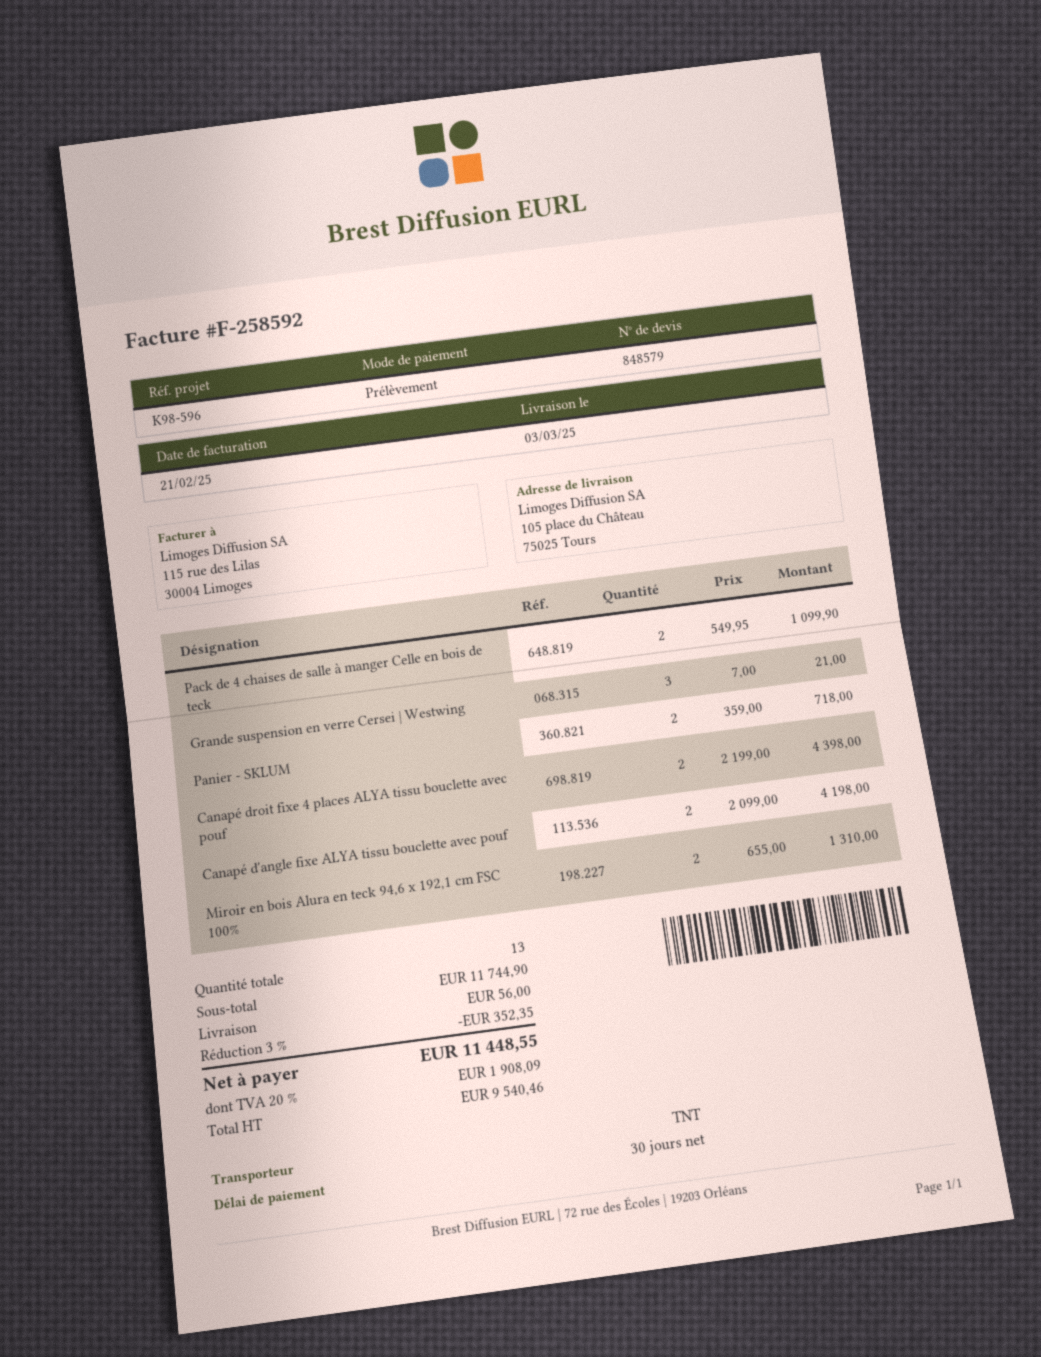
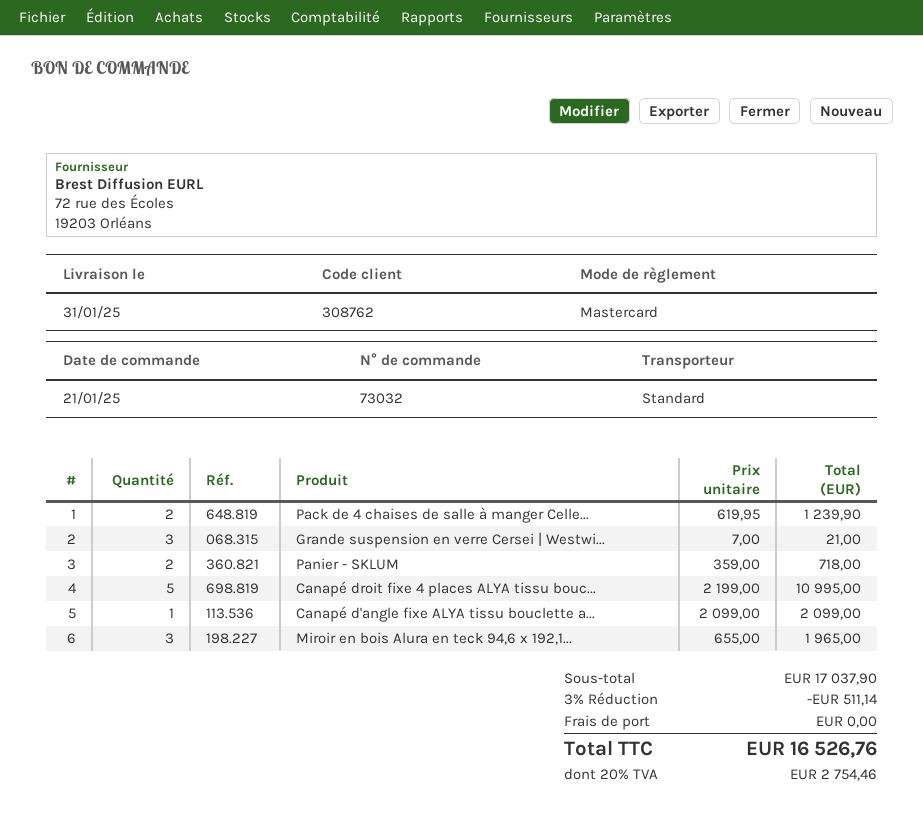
delivery date: 2025-03-03 -> 2025-01-31
payment method: direct debit -> Mastercard
shipping method: TNT -> standard
Pack de 4 chaises de salle à manger Celle en bois de teck: 2 x 549.95 = 1099.90 -> 2 x 619.95 = 1239.90
Canapé droit fixe 4 places ALYA tissu bouclette avec pouf: 2 x 2199.00 = 4398.00 -> 5 x 2199.00 = 10995.00
Canapé d'angle fixe ALYA tissu bouclette avec pouf: 2 x 2099.00 = 4198.00 -> 1 x 2099.00 = 2099.00
Miroir en bois Alura en teck 94,6 x 192,1 cm FSC 100%: 2 x 655.00 = 1310.00 -> 3 x 655.00 = 1965.00
subtotal: 11744.90 -> 17037.90
discount: 3% = 352.35 -> 3% = 511.14
shipping: 56.00 -> 0.00
tax: 20% = 1908.09 -> 20% = 2754.46
total: 11448.55 -> 16526.76

